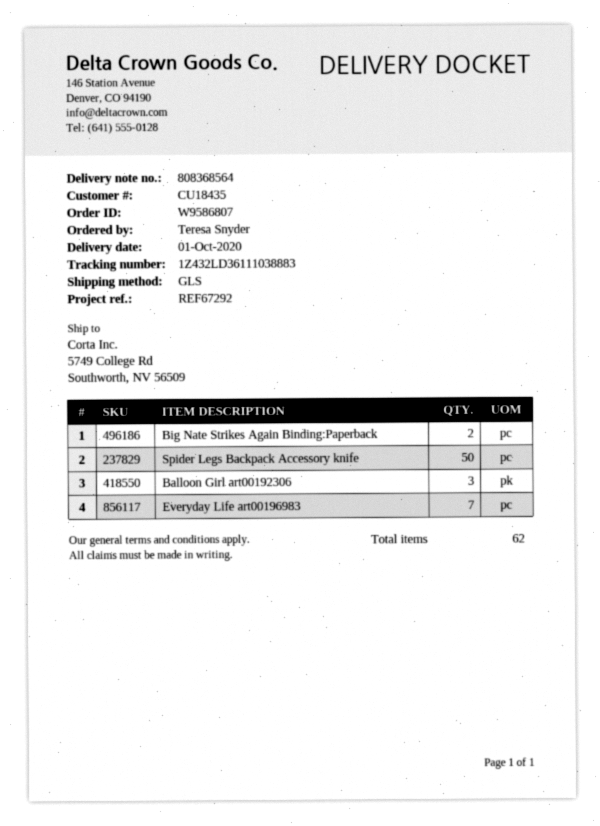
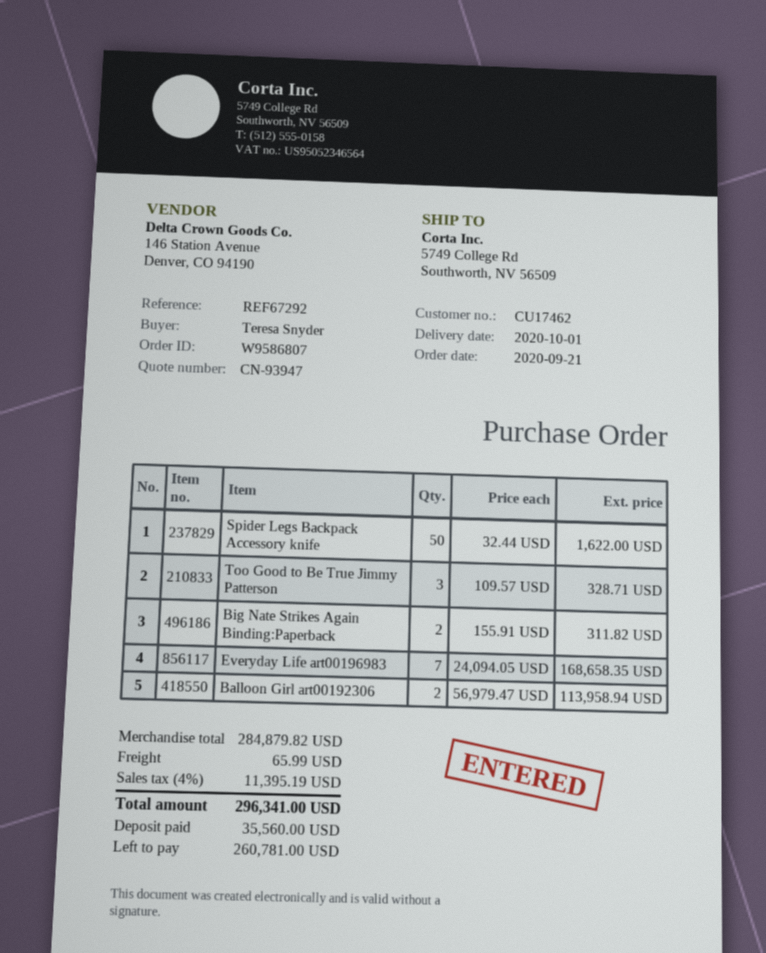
customer number: CU18435 -> CU17462
Balloon Girl art00192306: 3 -> 2
Too Good to Be True Jimmy Patterson: none -> 3

